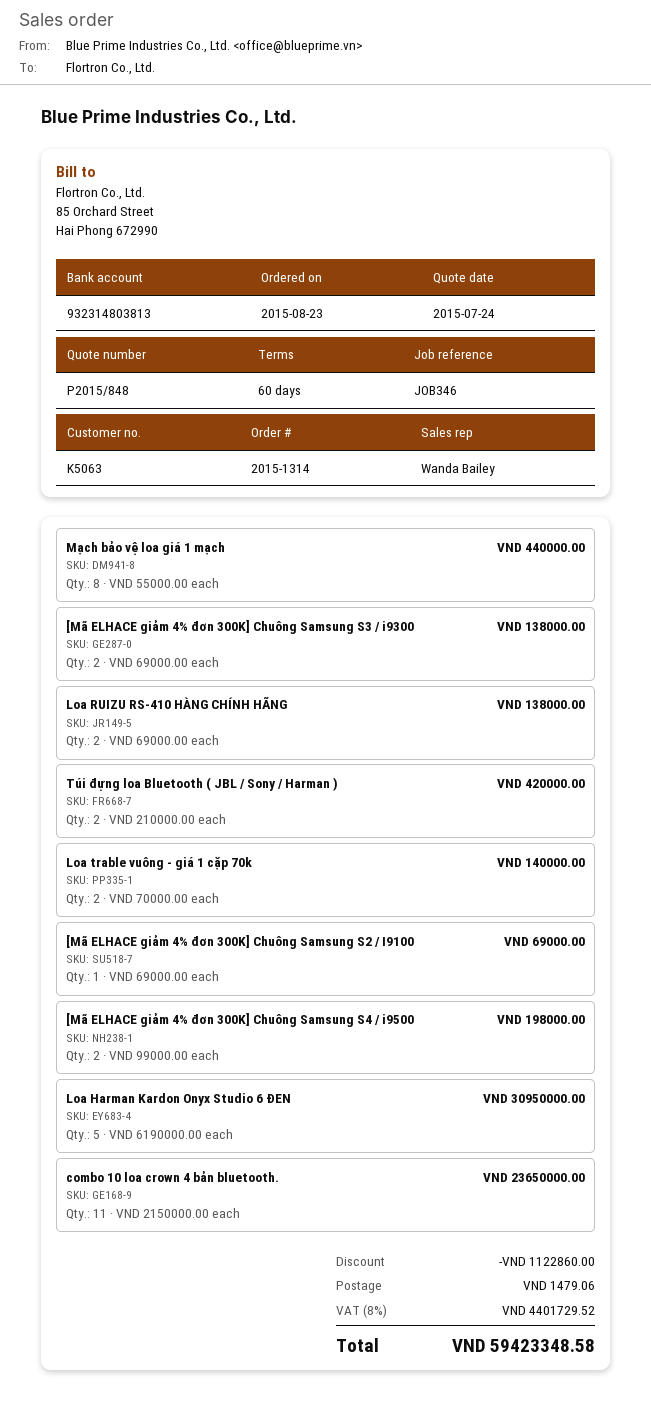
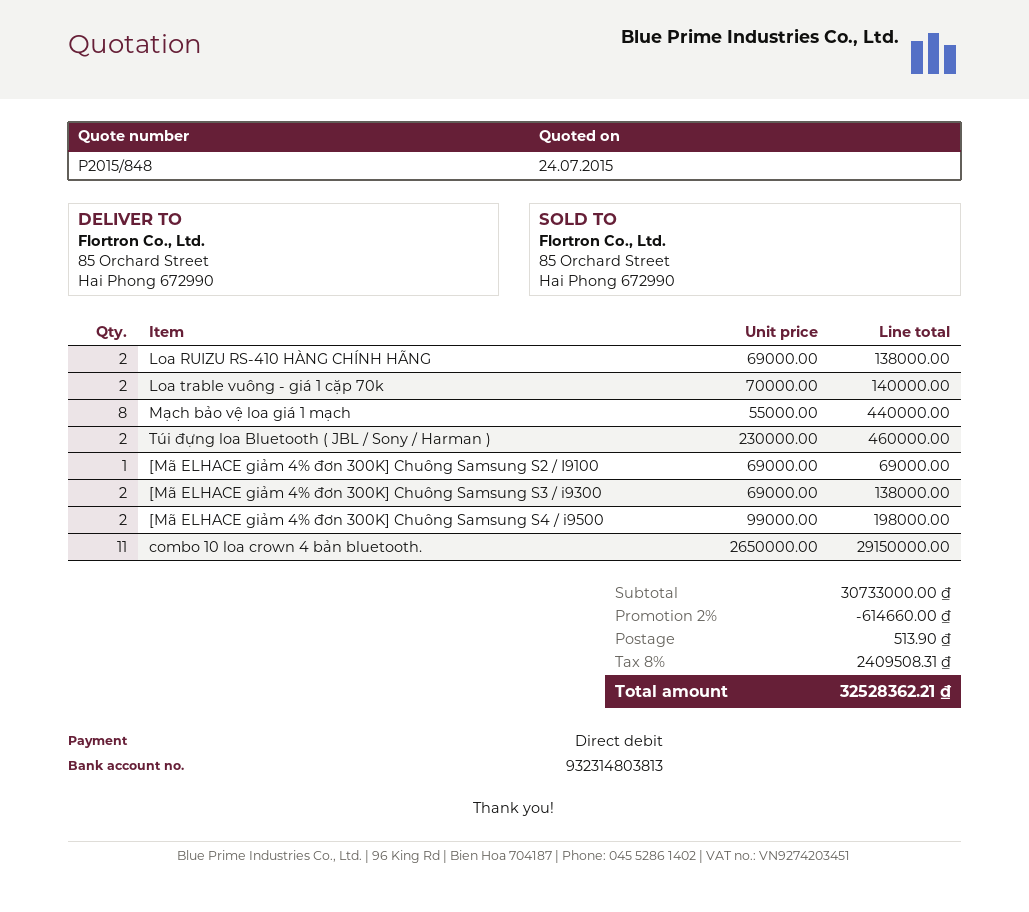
Túi đựng loa Bluetooth ( JBL / Sony / Harman ): 2 x 210000.00 = 420000.00 -> 2 x 230000.00 = 460000.00
Loa Harman Kardon Onyx Studio 6 ĐEN: 5 x 6190000.00 = 30950000.00 -> none
combo 10 loa crown 4 bản bluetooth.: 11 x 2150000.00 = 23650000.00 -> 11 x 2650000.00 = 29150000.00
discount: 1122860.00 -> 614660.00
shipping: 1479.06 -> 513.90
tax: 8% = 4401729.52 -> 8% = 2409508.31
total: 59423348.58 -> 32528362.21

